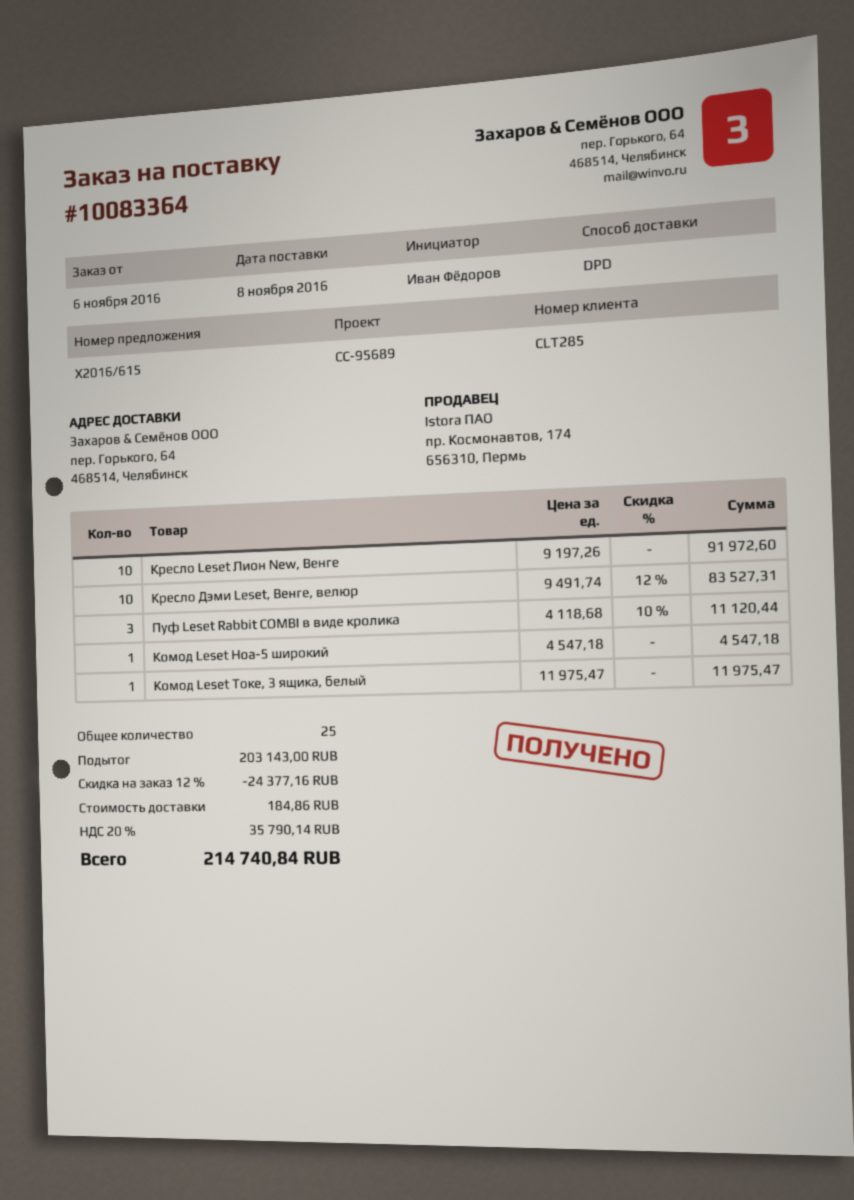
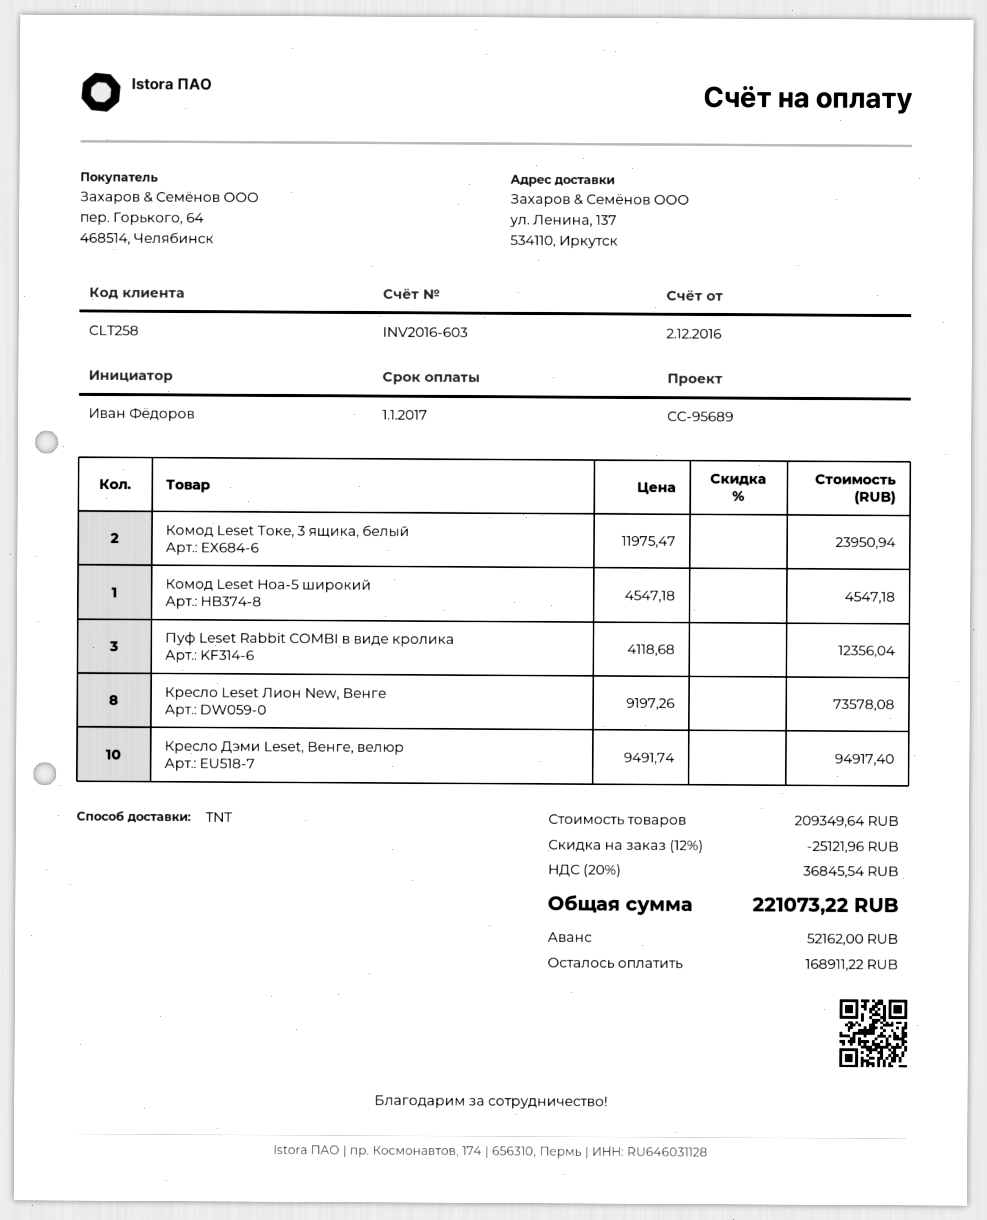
customer number: CLT285 -> CLT258
shipping method: DPD -> TNT
ship to: пер. Горького, 64, 468514, Челябинск -> ул. Ленина, 137, 534110, Иркутск
Кресло Leset Лион New, Венге: 10 x 9197.26 = 91972.60 -> 8 x 9197.26 = 73578.08
Кресло Дэми Leset, Венге, велюр: 10 x 9491.74 - 12% = 83527.31 -> 10 x 9491.74 = 94917.40
Пуф Leset Rabbit COMBI в виде кролика: 3 x 4118.68 - 10% = 11120.44 -> 3 x 4118.68 = 12356.04
Комод Leset Токе, 3 ящика, белый: 1 x 11975.47 = 11975.47 -> 2 x 11975.47 = 23950.94
subtotal: 203143.00 -> 209349.64
discount: 12% = 24377.16 -> 12% = 25121.96
shipping: 184.86 -> none
tax: 20% = 35790.14 -> 20% = 36845.54
total: 214740.84 -> 221073.22

